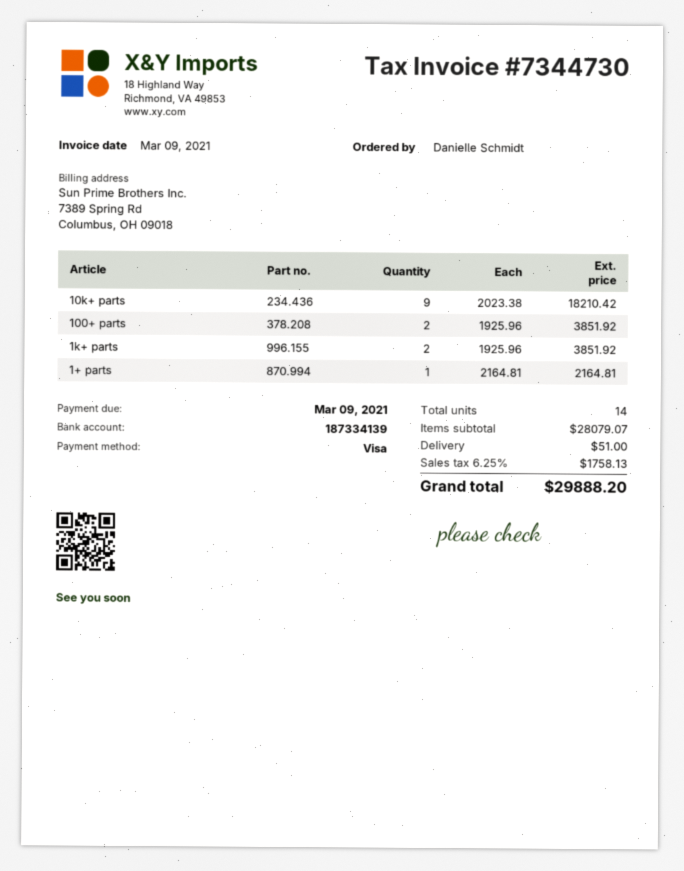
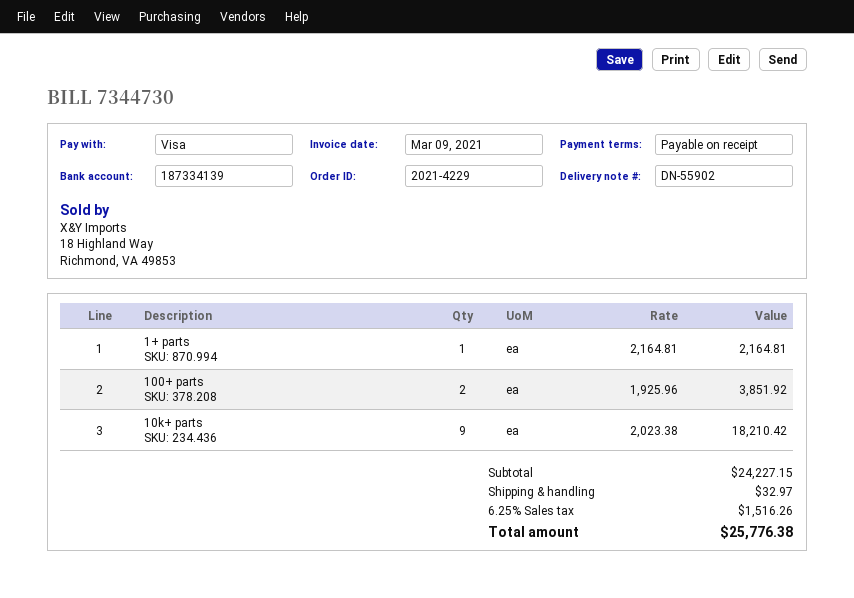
1k+ parts: 2 x 1925.96 = 3851.92 -> none
subtotal: 28079.07 -> 24227.15
shipping: 51.00 -> 32.97
tax: 6.25% = 1758.13 -> 6.25% = 1516.26
total: 29888.20 -> 25776.38

